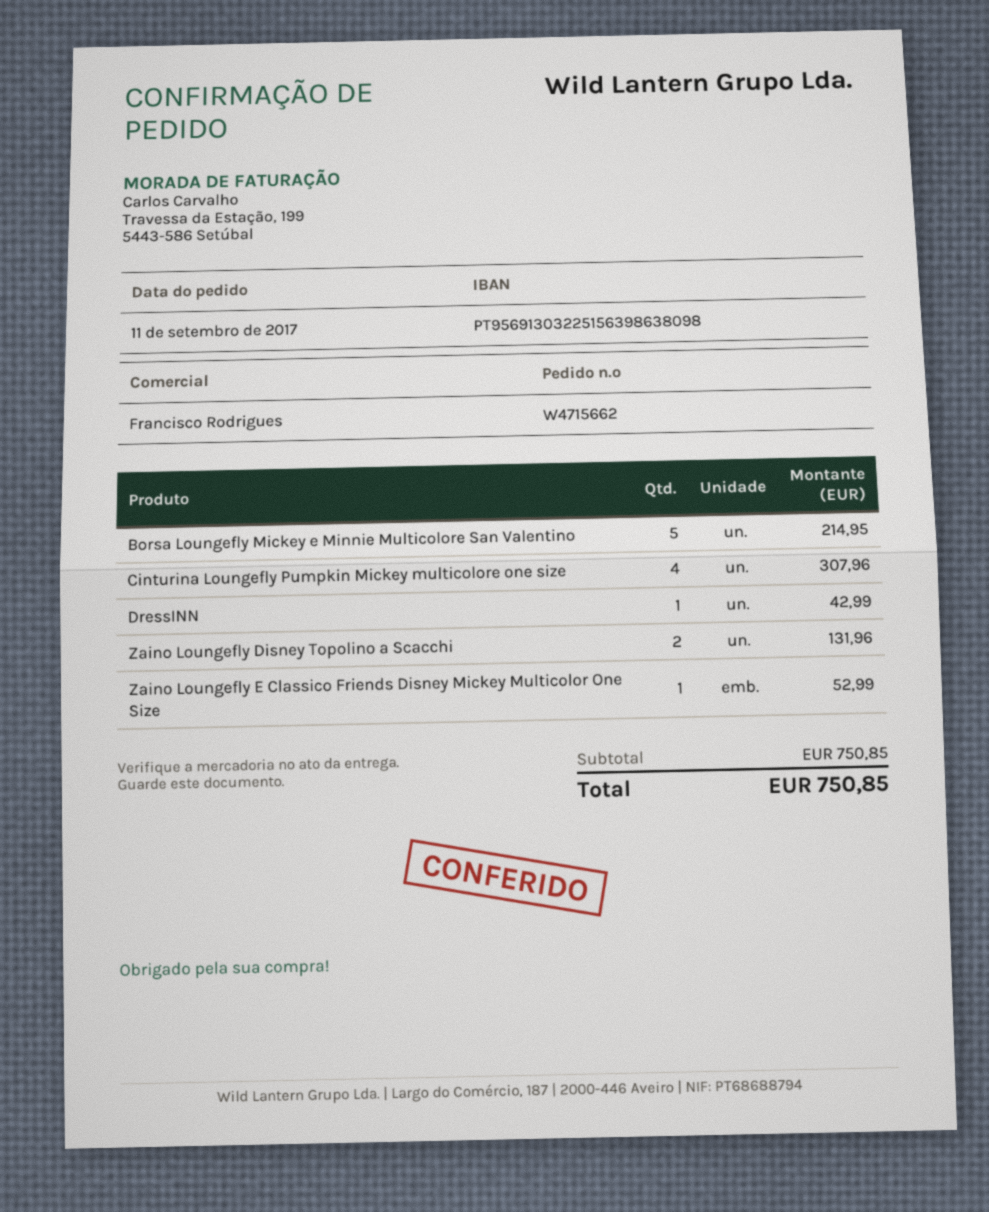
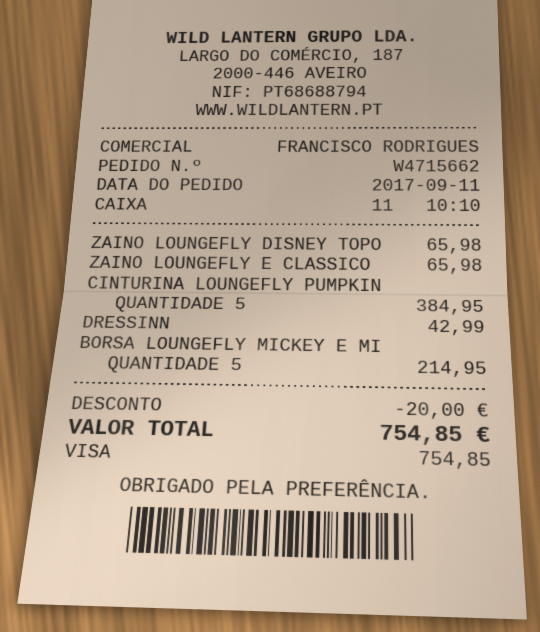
Cinturina Loungefly Pumpkin Mickey multicolore one size: 4 for 307.96 -> 5 for 384.95
Zaino Loungefly Disney Topolino a Scacchi: 2 for 131.96 -> 1 for 65.98
Zaino Loungefly E Classico Friends Disney Mickey Multicolor One Size: 1 for 52.99 -> 1 for 65.98
discount: none -> 20.00
total: 750.85 -> 754.85

